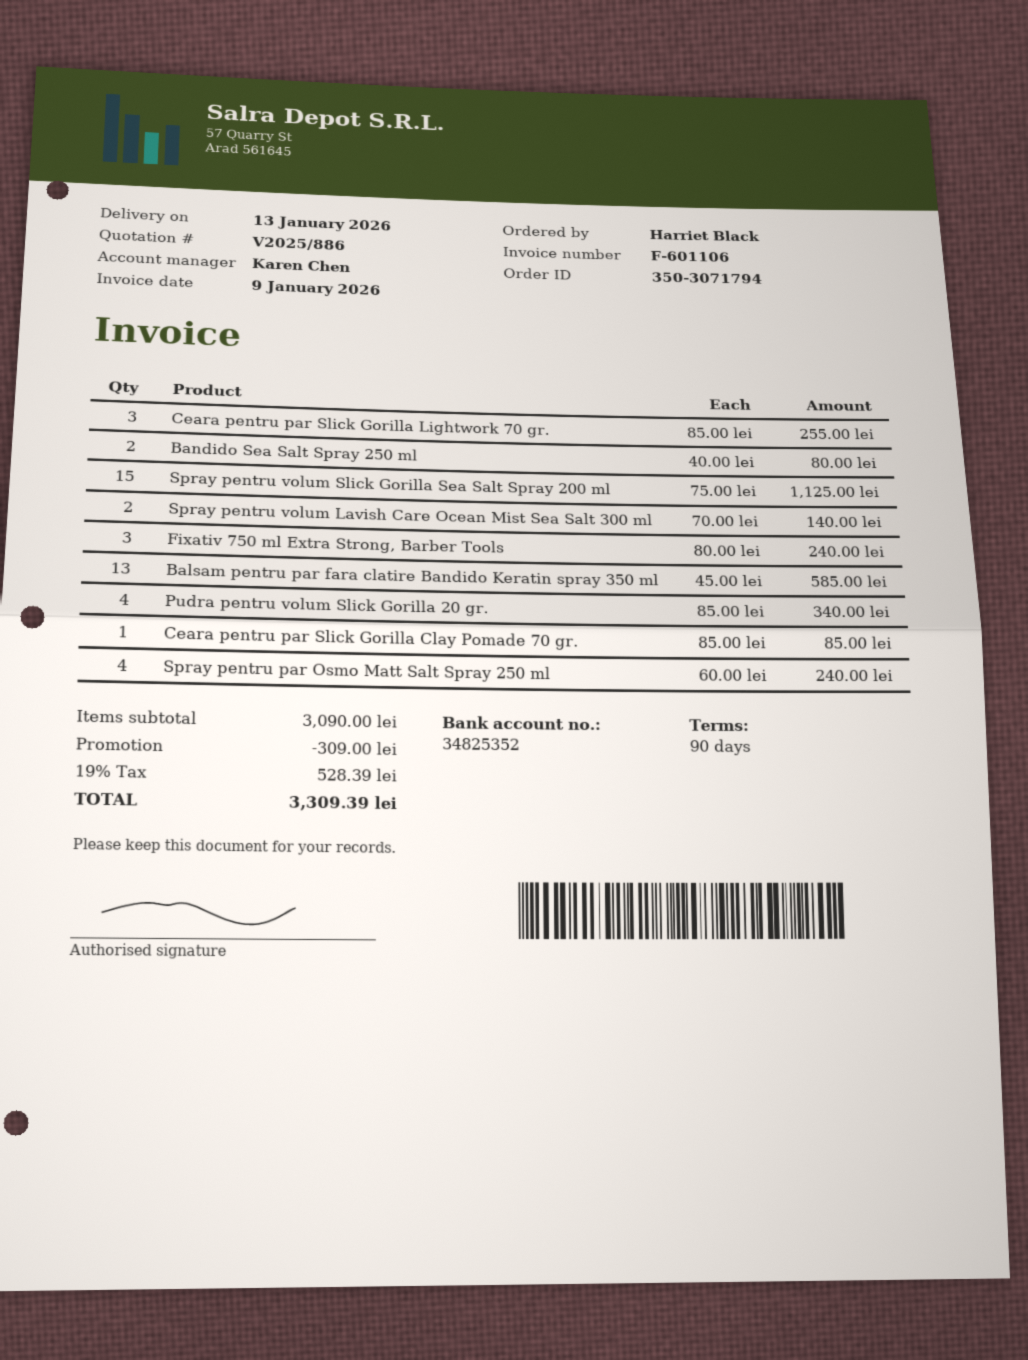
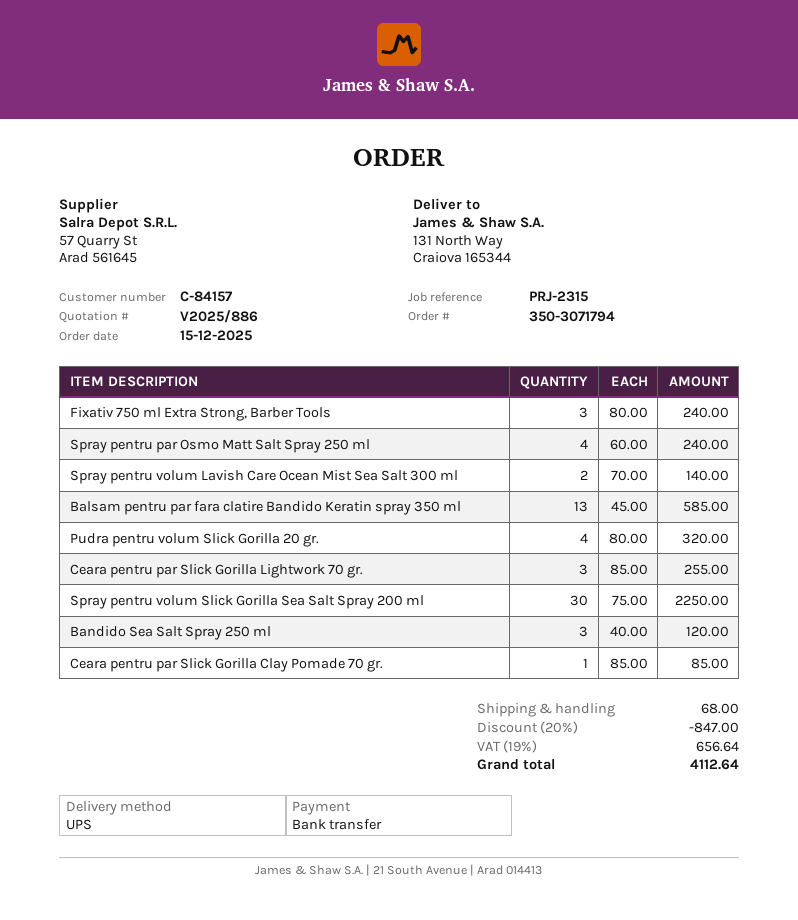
Bandido Sea Salt Spray 250 ml: 2 x 40.00 = 80.00 -> 3 x 40.00 = 120.00
Spray pentru volum Slick Gorilla Sea Salt Spray 200 ml: 15 x 75.00 = 1125.00 -> 30 x 75.00 = 2250.00
Pudra pentru volum Slick Gorilla 20 gr.: 4 x 85.00 = 340.00 -> 4 x 80.00 = 320.00
discount: 309.00 -> 847.00
shipping: none -> 68.00
tax: 19% = 528.39 -> 19% = 656.64
total: 3309.39 -> 4112.64

